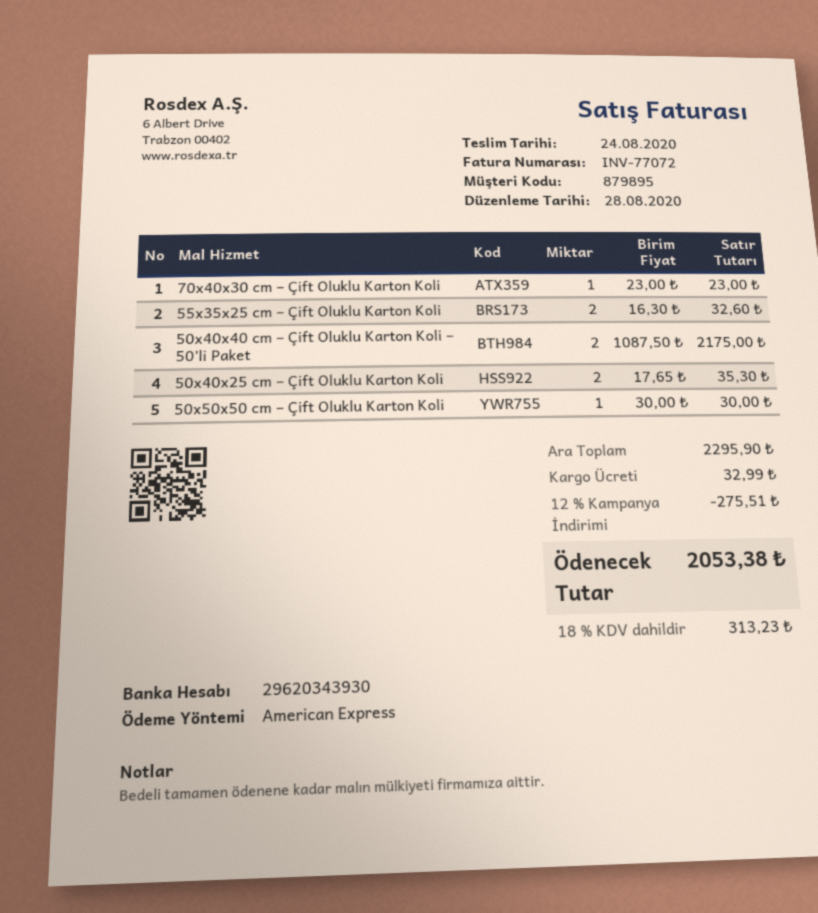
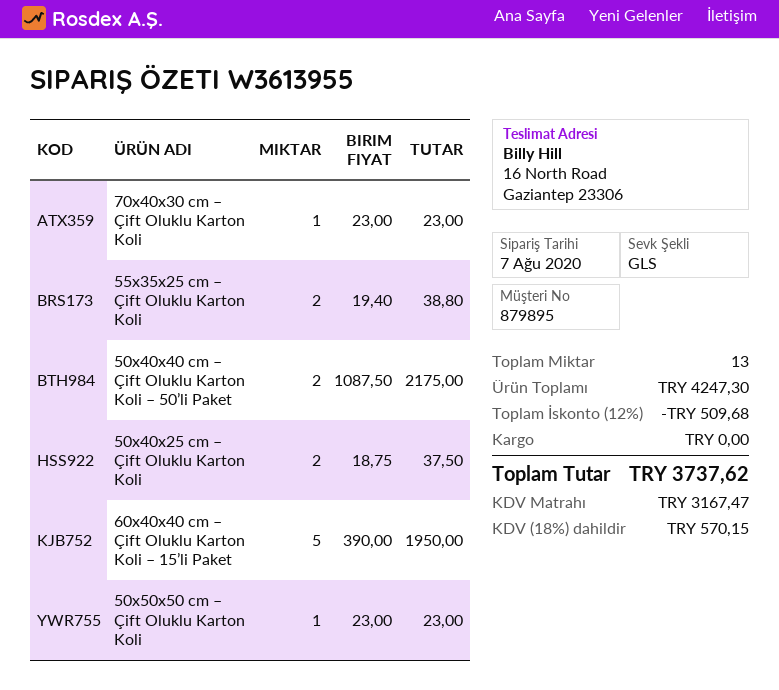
55x35x25 cm – Çift Oluklu Karton Koli: 2 x 16.30 = 32.60 -> 2 x 19.40 = 38.80
50x40x25 cm – Çift Oluklu Karton Koli: 2 x 17.65 = 35.30 -> 2 x 18.75 = 37.50
50x50x50 cm – Çift Oluklu Karton Koli: 1 x 30.00 = 30.00 -> 1 x 23.00 = 23.00
60x40x40 cm – Çift Oluklu Karton Koli – 15’li Paket: none -> 5 x 390.00 = 1950.00
subtotal: 2295.90 -> 4247.30
discount: 12% = 275.51 -> 12% = 509.68
shipping: 32.99 -> 0.00
tax: 18% = 313.23 -> 18% = 570.15
total: 2053.38 -> 3737.62

